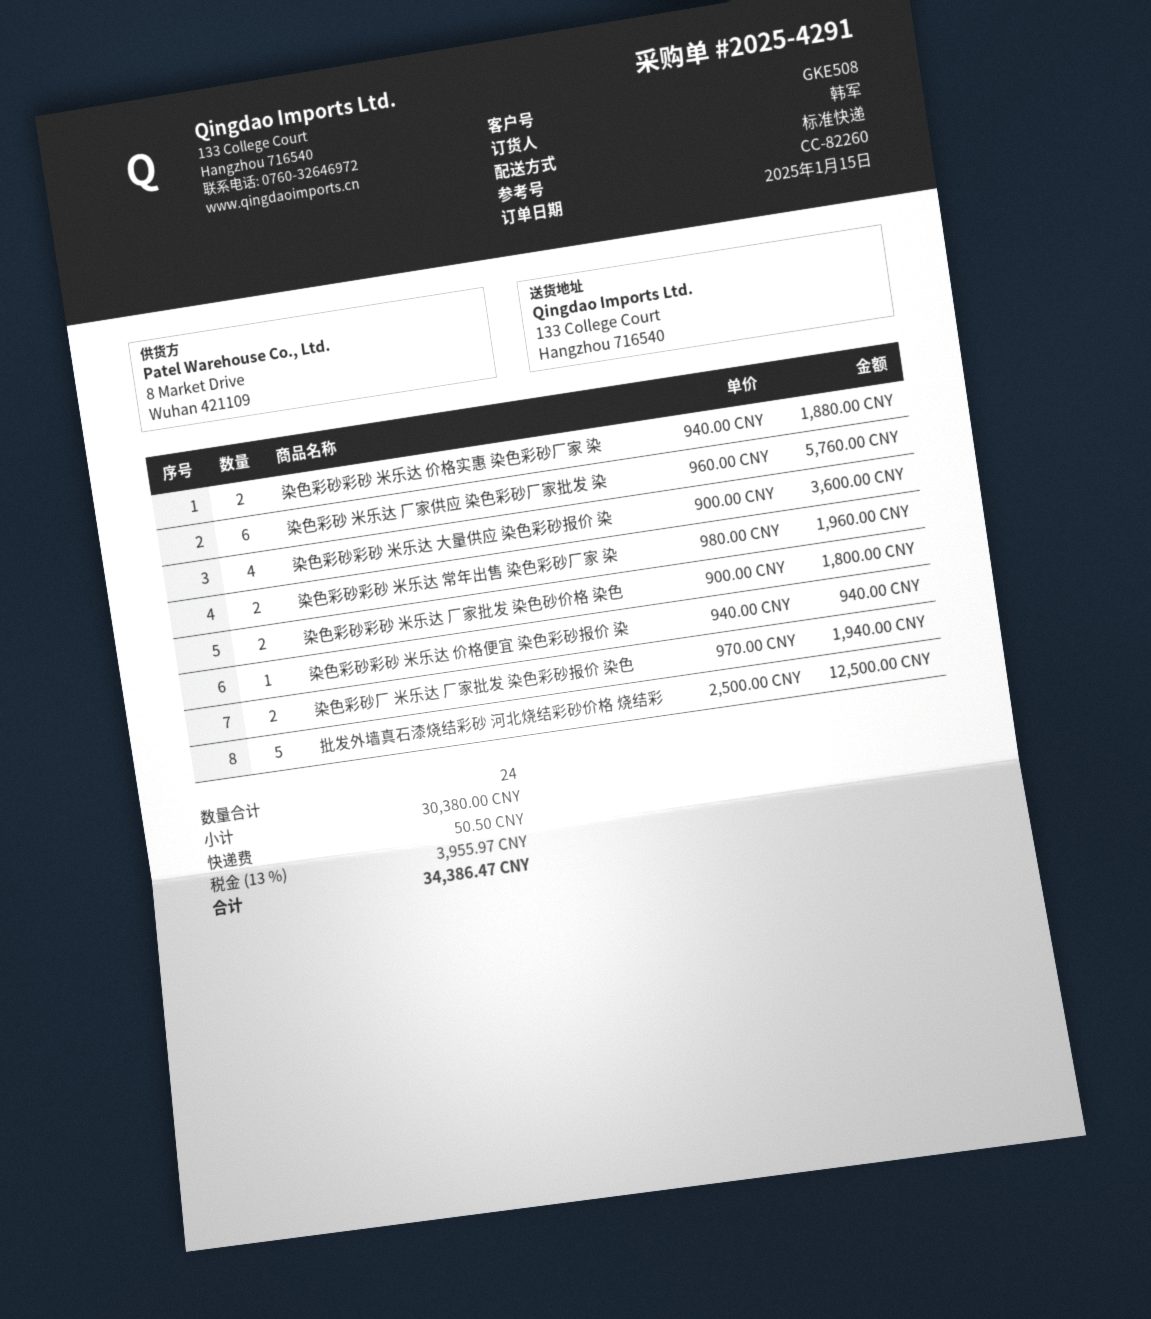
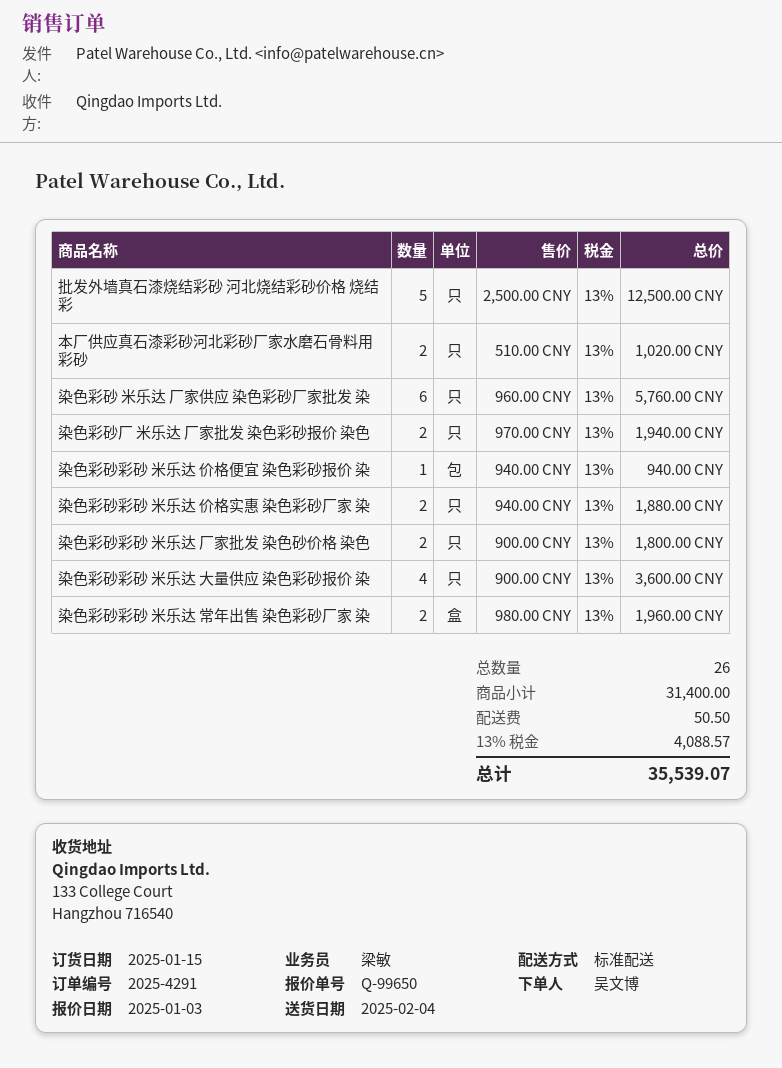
ordered by: 韩军 -> 吴文博
本厂供应真石漆彩砂河北彩砂厂家水磨石骨料用彩砂: none -> 2 x 510.00 = 1020.00
total quantity: 24 -> 26
subtotal: 30380.00 -> 31400.00
tax: 13% = 3955.97 -> 13% = 4088.57
total: 34386.47 -> 35539.07

